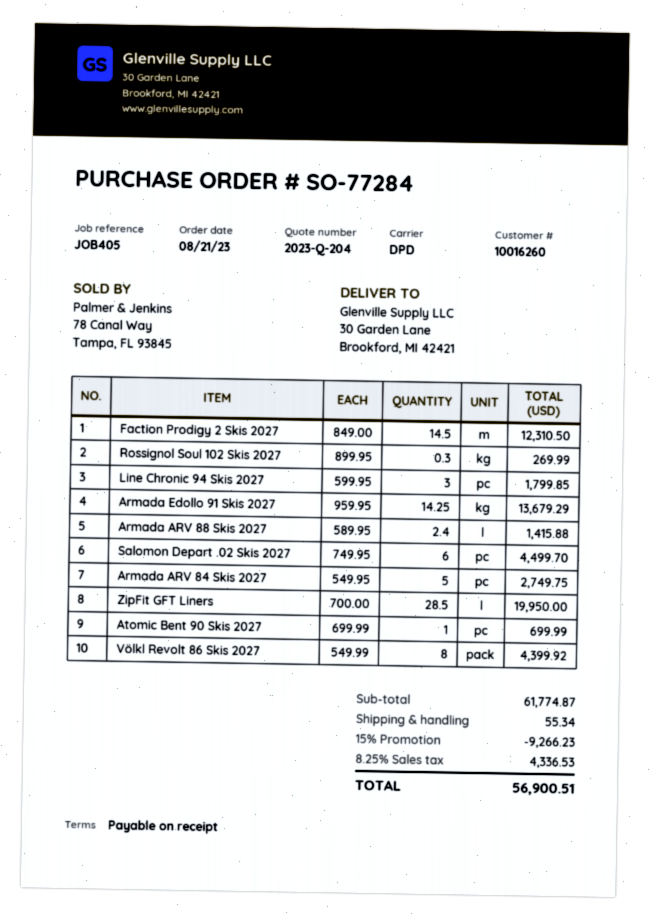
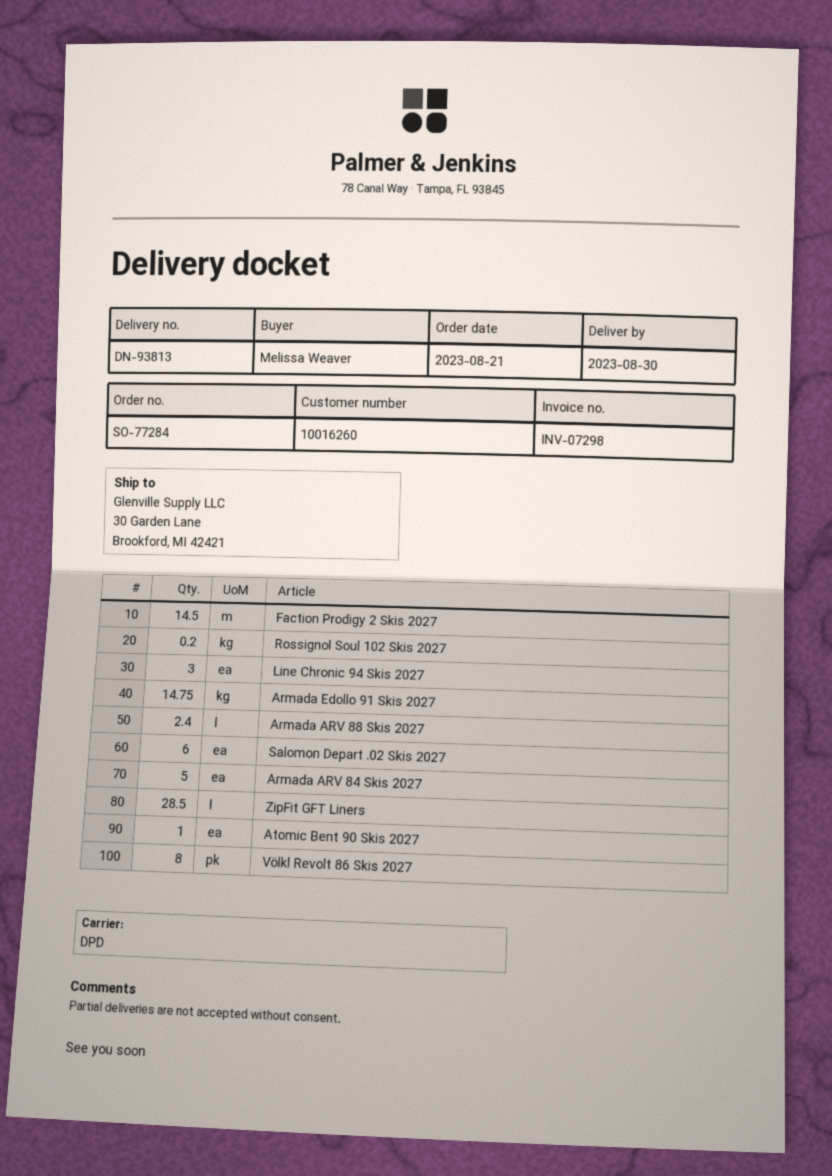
Rossignol Soul 102 Skis 2027: 0.3 -> 0.2
Armada Edollo 91 Skis 2027: 14.25 -> 14.75

